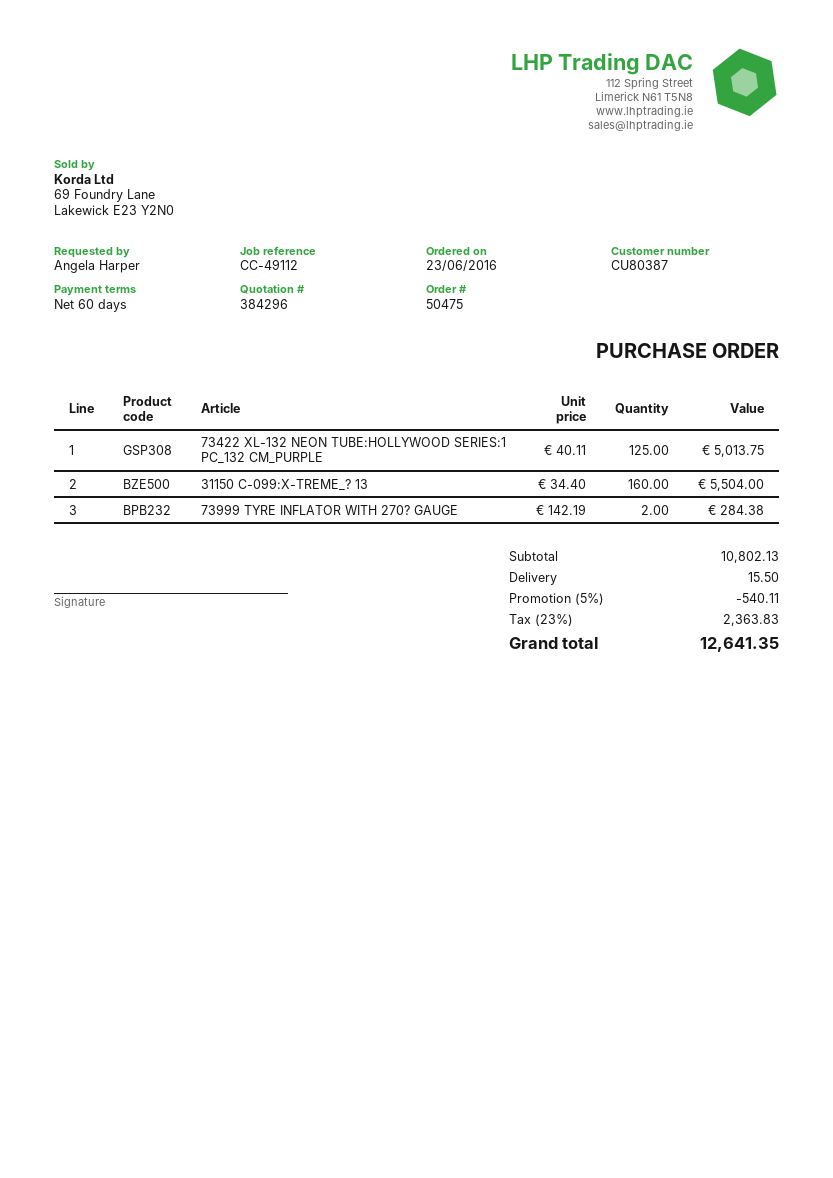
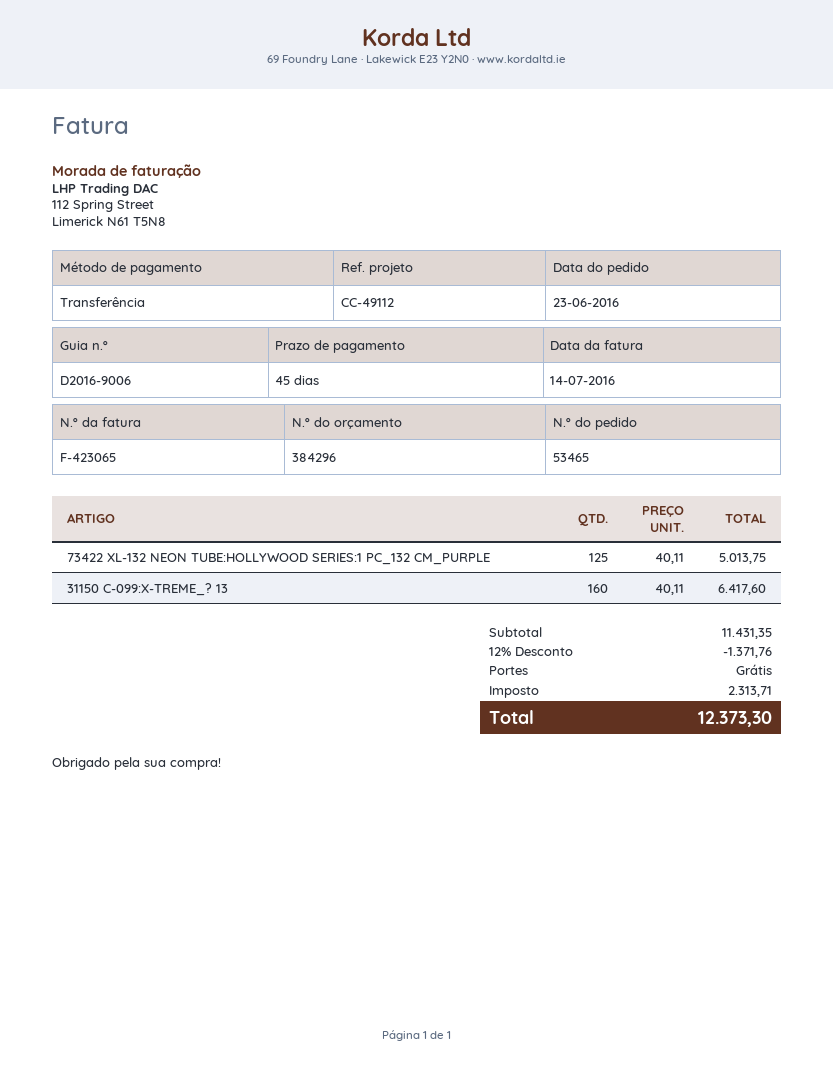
order number: 50475 -> 53465
payment terms: 60 days -> 45 days
31150 C-099:X-TREME_? 13: 160 x 34.40 = 5504.00 -> 160 x 40.11 = 6417.60
73999 TYRE INFLATOR WITH 270? GAUGE: 2 x 142.19 = 284.38 -> none
subtotal: 10802.13 -> 11431.35
discount: 5% = 540.11 -> 12% = 1371.76
shipping: 15.50 -> 0.00
tax: 2363.83 -> 2313.71
total: 12641.35 -> 12373.30

